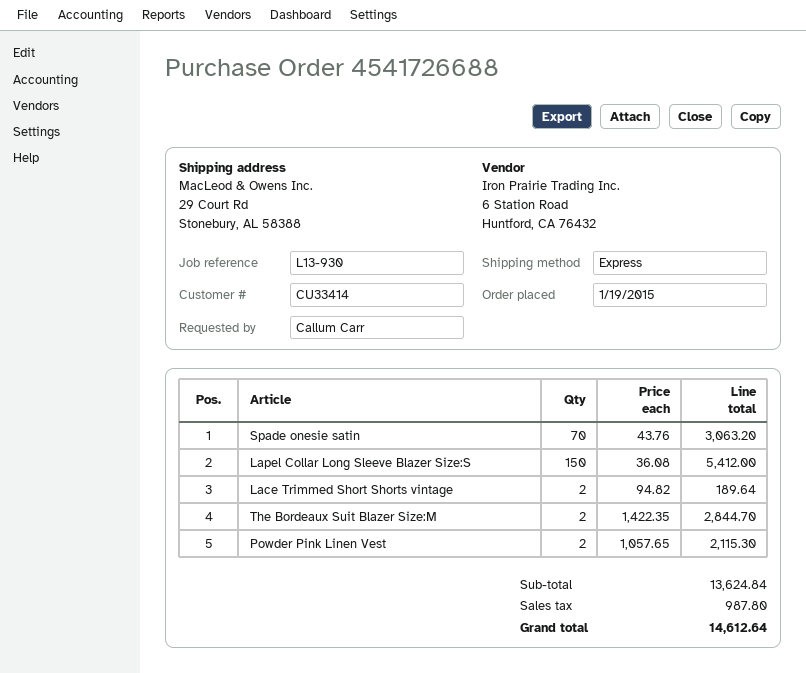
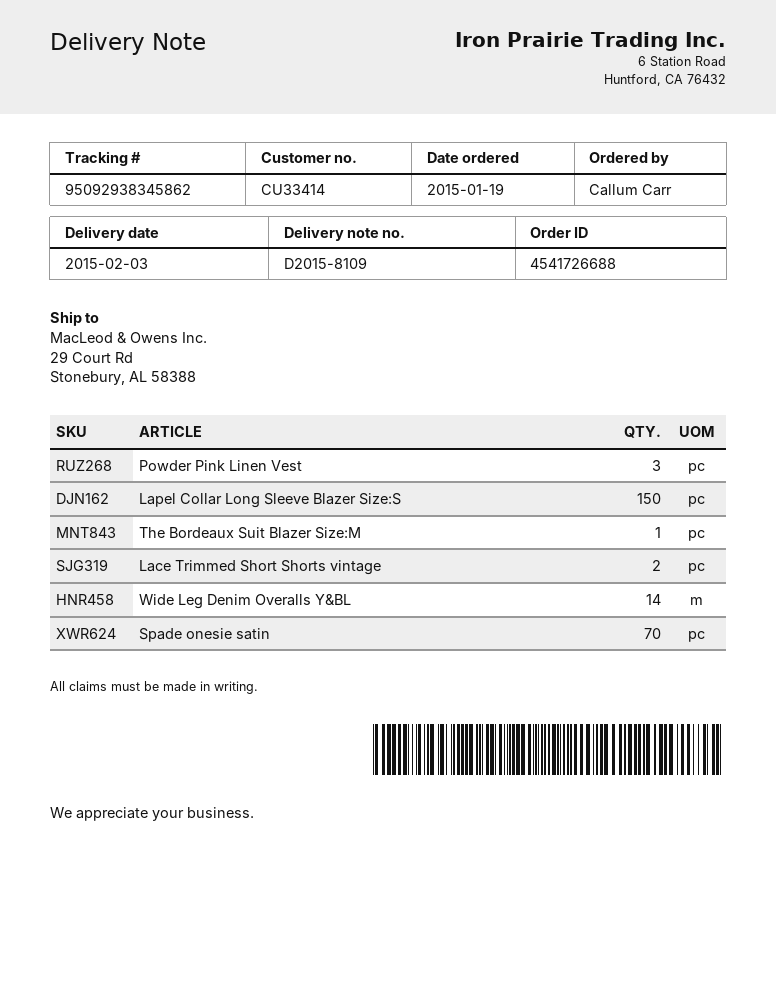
The Bordeaux Suit Blazer Size:M: 2 -> 1
Powder Pink Linen Vest: 2 -> 3
Wide Leg Denim Overalls Y&BL: none -> 14

